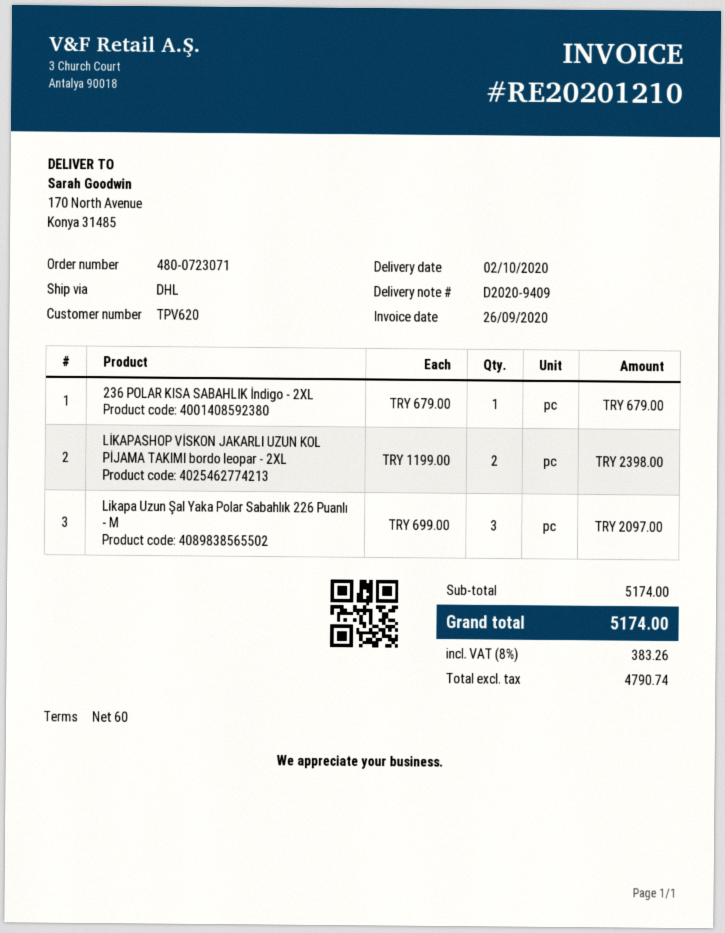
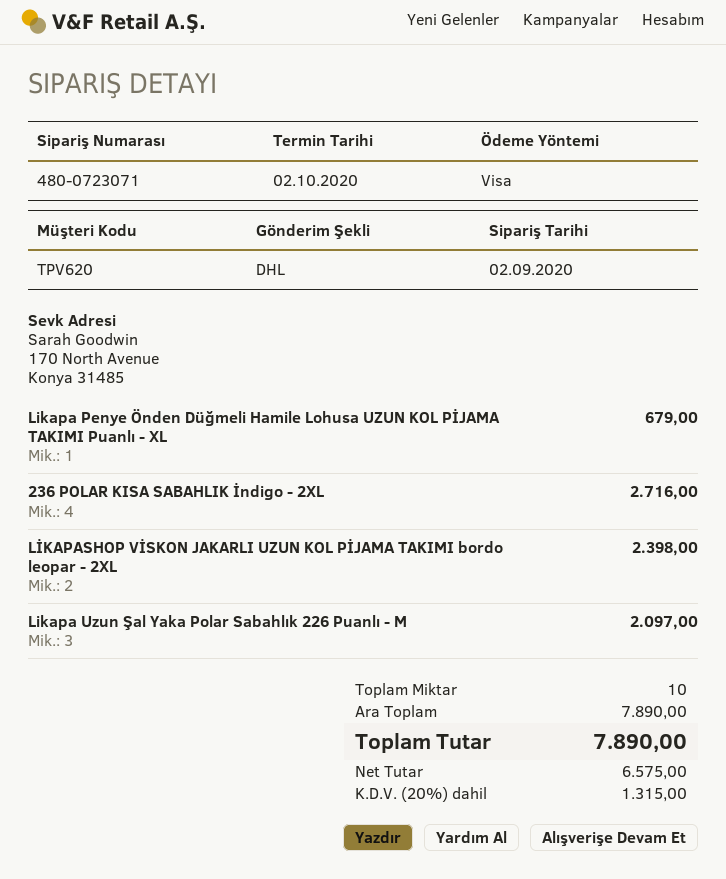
236 POLAR KISA SABAHLIK İndigo - 2XL: 1 for 679.00 -> 4 for 2716.00
Likapa Penye Önden Düğmeli Hamile Lohusa UZUN KOL PİJAMA TAKIMI Puanlı - XL: none -> 1 for 679.00
subtotal: 5174.00 -> 7890.00
net: 4790.74 -> 6575.00
tax: 8% = 383.26 -> 20% = 1315.00
total: 5174.00 -> 7890.00

